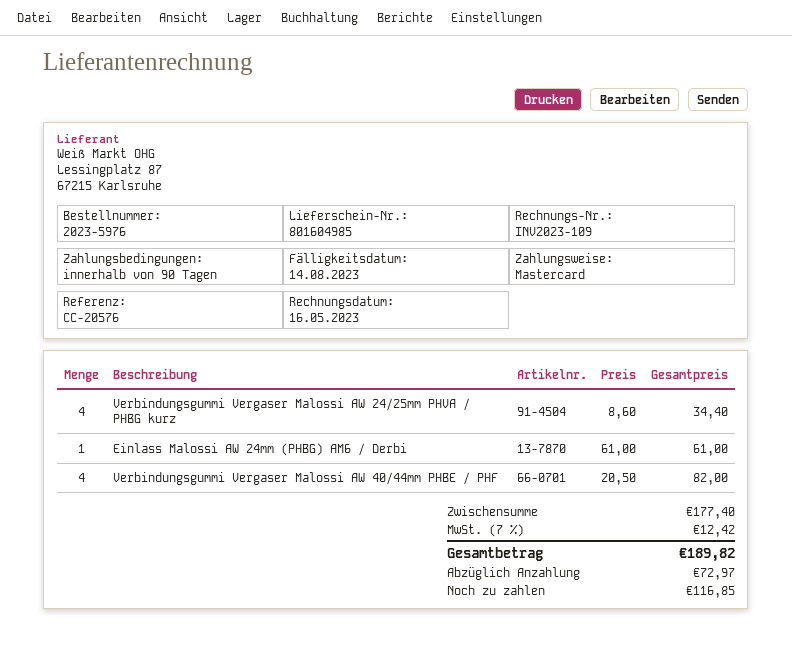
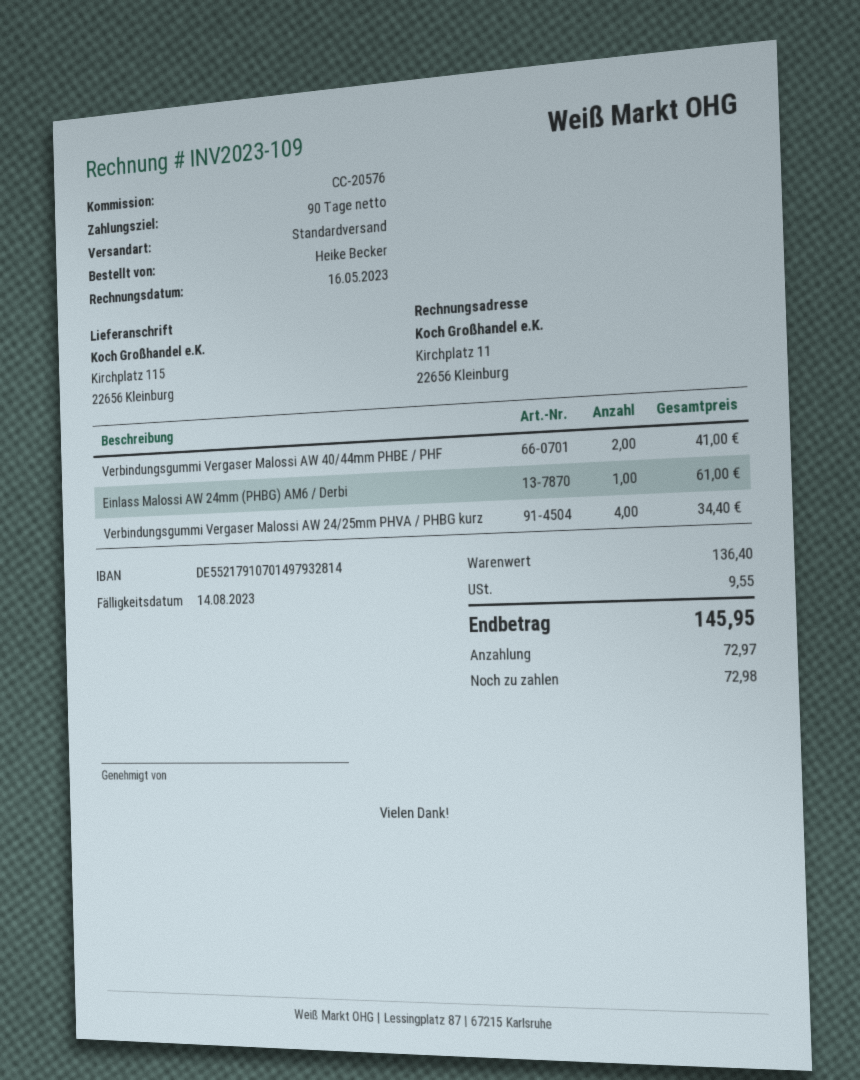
Verbindungsgummi Vergaser Malossi AW 40/44mm PHBE / PHF: 4 for 82.00 -> 2 for 41.00
subtotal: 177.40 -> 136.40
tax: 12.42 -> 9.55
total: 189.82 -> 145.95
balance: 116.85 -> 72.98

